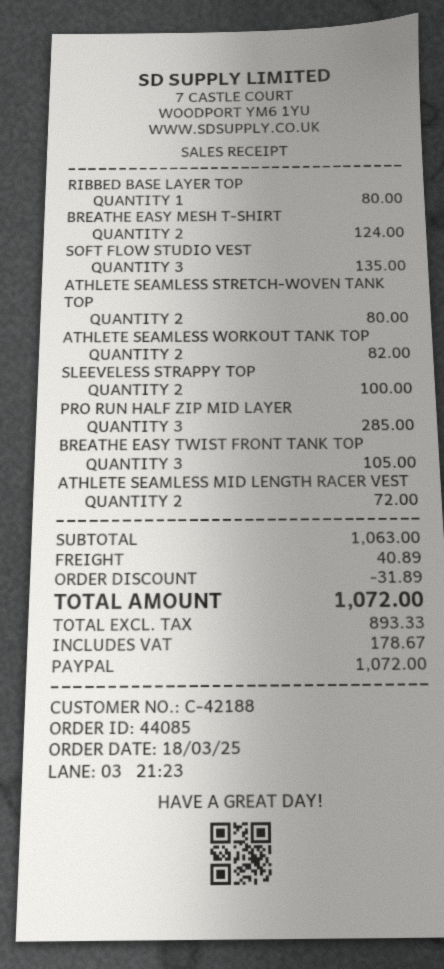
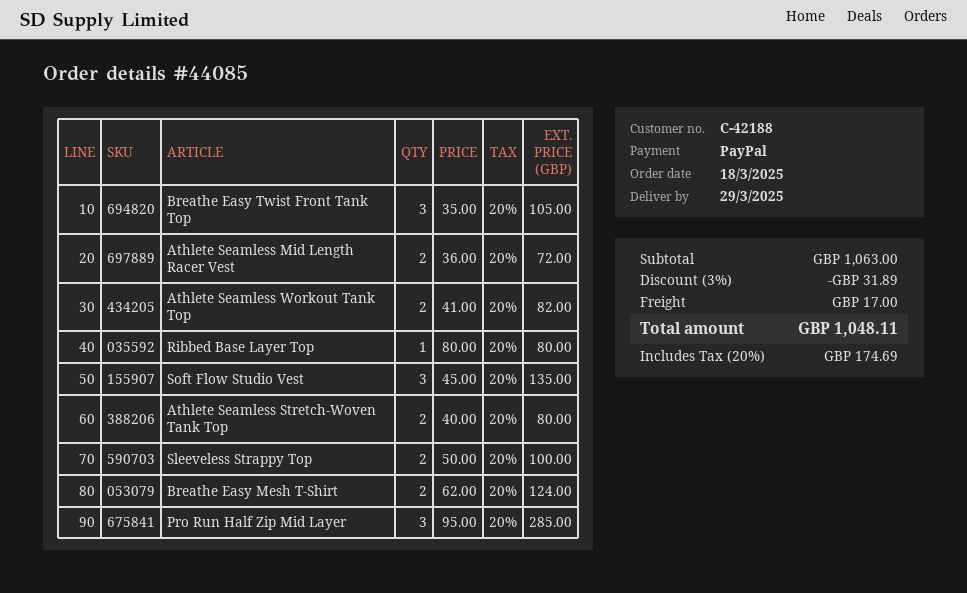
shipping: 40.89 -> 17.00
tax: 178.67 -> 174.69
total: 1072.00 -> 1048.11

